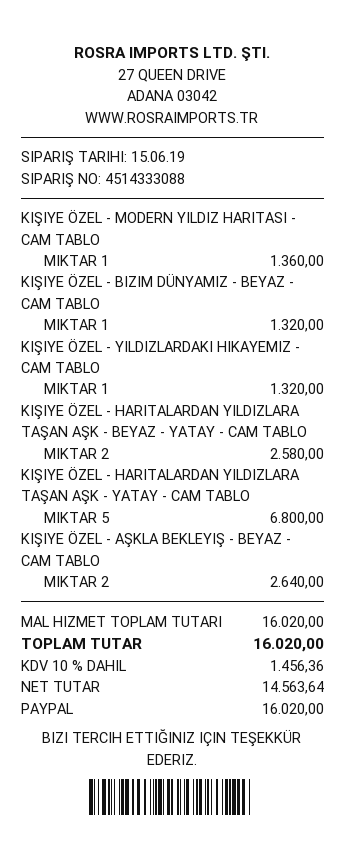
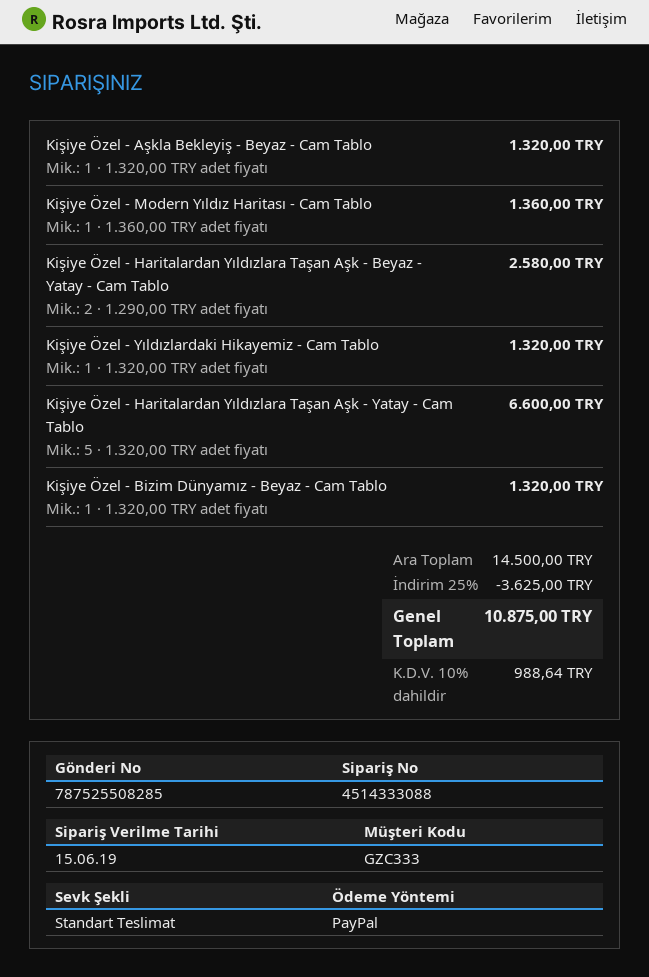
KIŞIYE ÖZEL - HARITALARDAN YILDIZLARA TAŞAN AŞK - YATAY - CAM TABLO: 5 for 6800.00 -> 5 for 6600.00
KIŞIYE ÖZEL - AŞKLA BEKLEYIŞ - BEYAZ - CAM TABLO: 2 for 2640.00 -> 1 for 1320.00
subtotal: 16020.00 -> 14500.00
discount: none -> 25% = 3625.00
tax: 10% = 1456.36 -> 10% = 988.64
total: 16020.00 -> 10875.00

